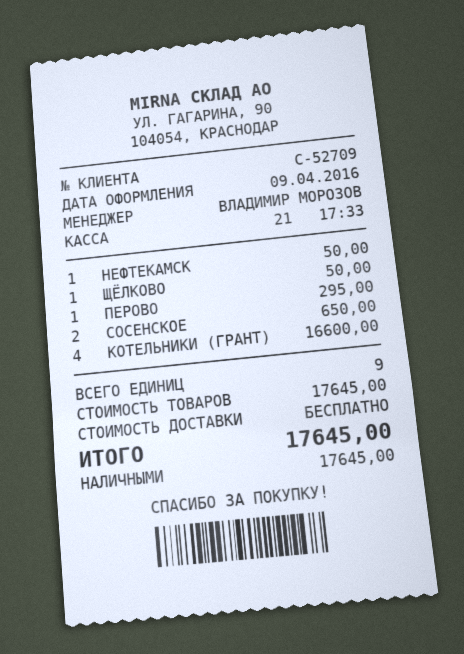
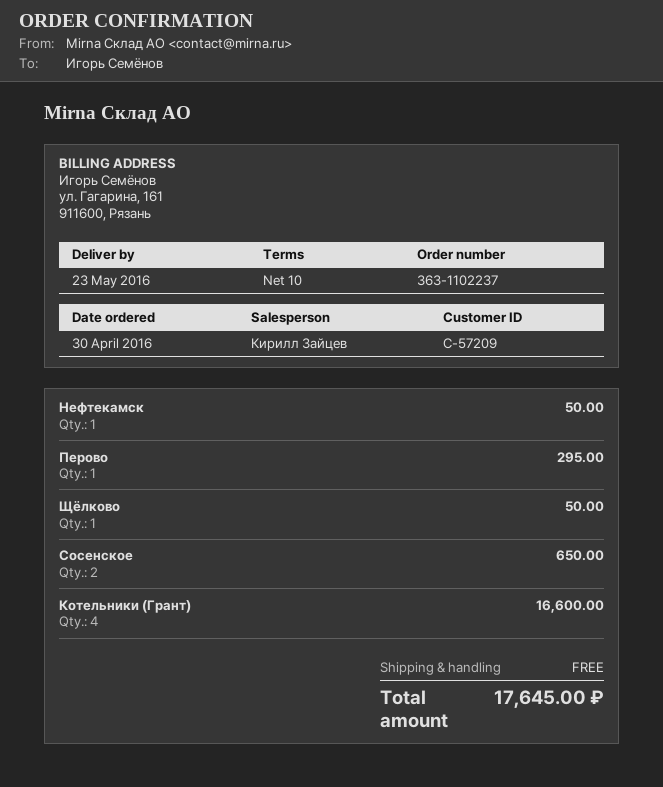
order date: 2016-04-09 -> 2016-04-30
customer number: C-52709 -> C-57209
sales rep: ВЛАДИМИР МОРОЗОВ -> Кирилл Зайцев

